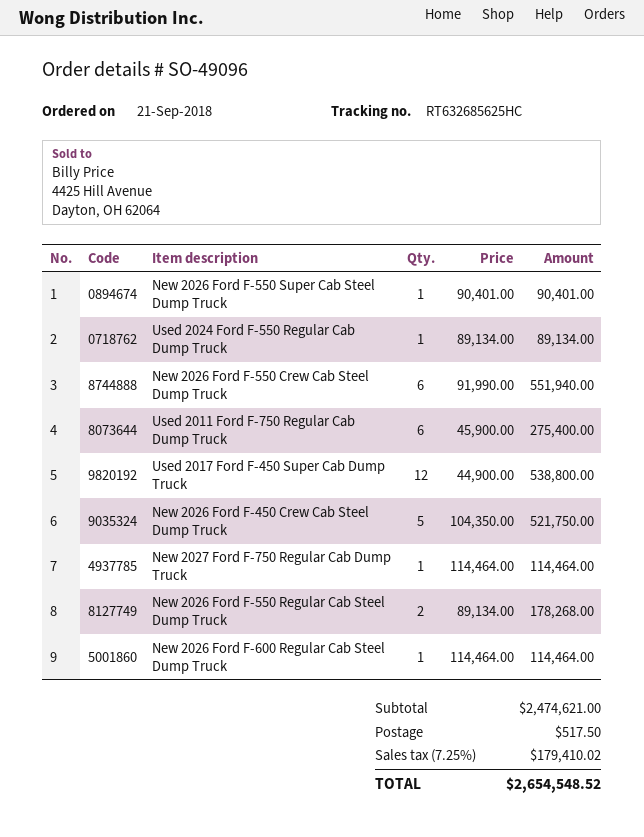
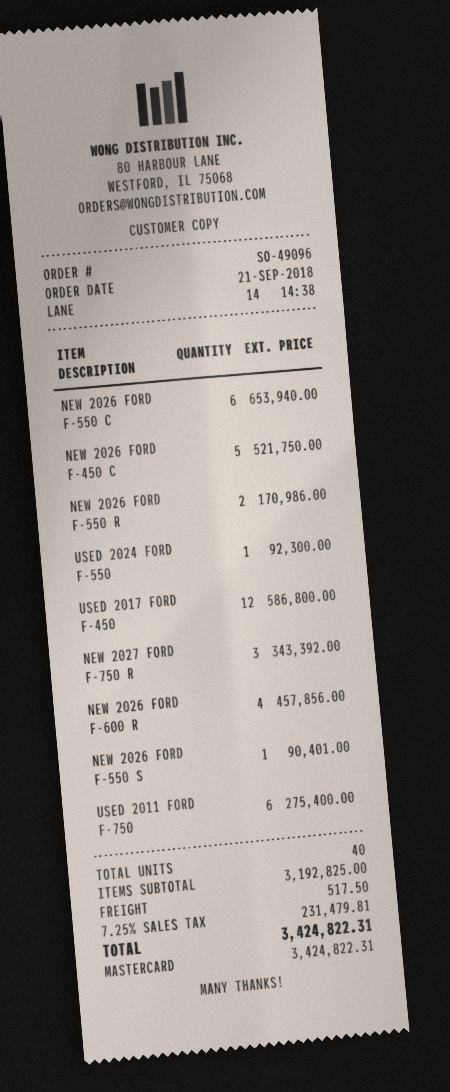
Used 2024 Ford F-550 Regular Cab Dump Truck: 1 for 89134.00 -> 1 for 92300.00
New 2026 Ford F-550 Crew Cab Steel Dump Truck: 6 for 551940.00 -> 6 for 653940.00
Used 2017 Ford F-450 Super Cab Dump Truck: 12 for 538800.00 -> 12 for 586800.00
New 2027 Ford F-750 Regular Cab Dump Truck: 1 for 114464.00 -> 3 for 343392.00
New 2026 Ford F-550 Regular Cab Steel Dump Truck: 2 for 178268.00 -> 2 for 170986.00
New 2026 Ford F-600 Regular Cab Steel Dump Truck: 1 for 114464.00 -> 4 for 457856.00
subtotal: 2474621.00 -> 3192825.00
tax: 7.25% = 179410.02 -> 7.25% = 231479.81
total: 2654548.52 -> 3424822.31

